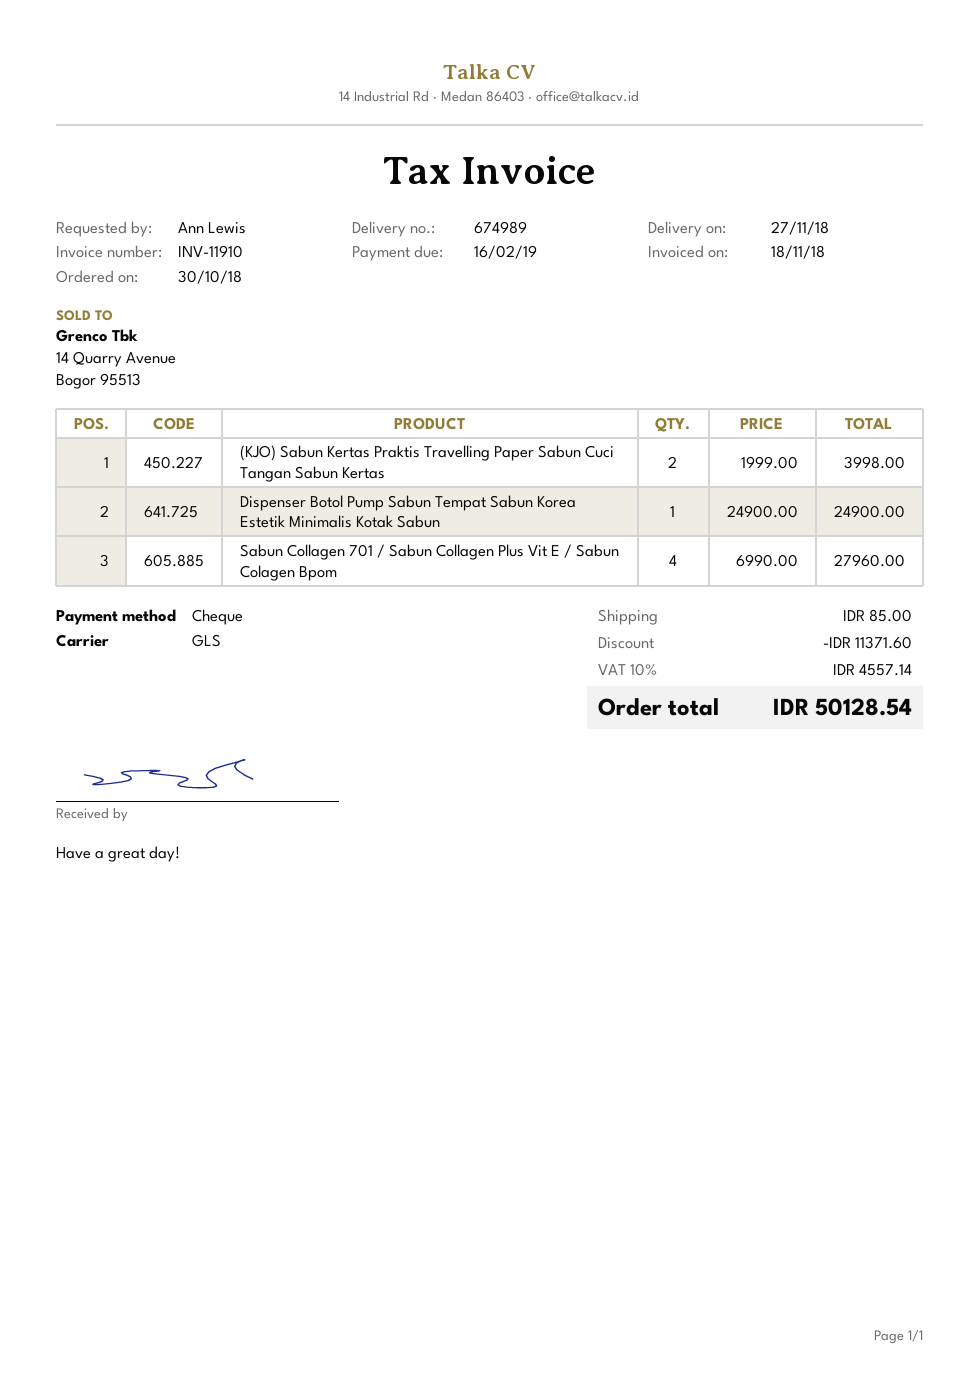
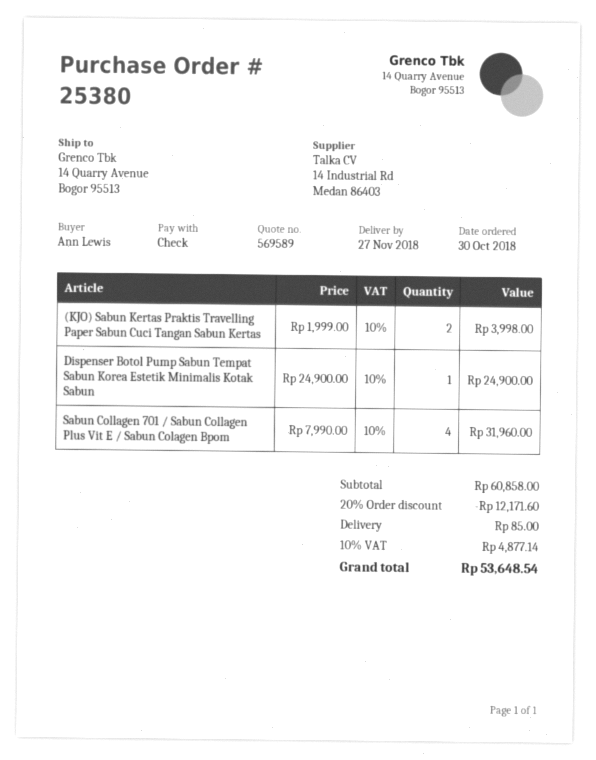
Sabun Collagen 701 / Sabun Collagen Plus Vit E / Sabun Colagen Bpom: 4 x 6990.00 = 27960.00 -> 4 x 7990.00 = 31960.00
discount: 11371.60 -> 12171.60
tax: 10% = 4557.14 -> 10% = 4877.14
total: 50128.54 -> 53648.54

